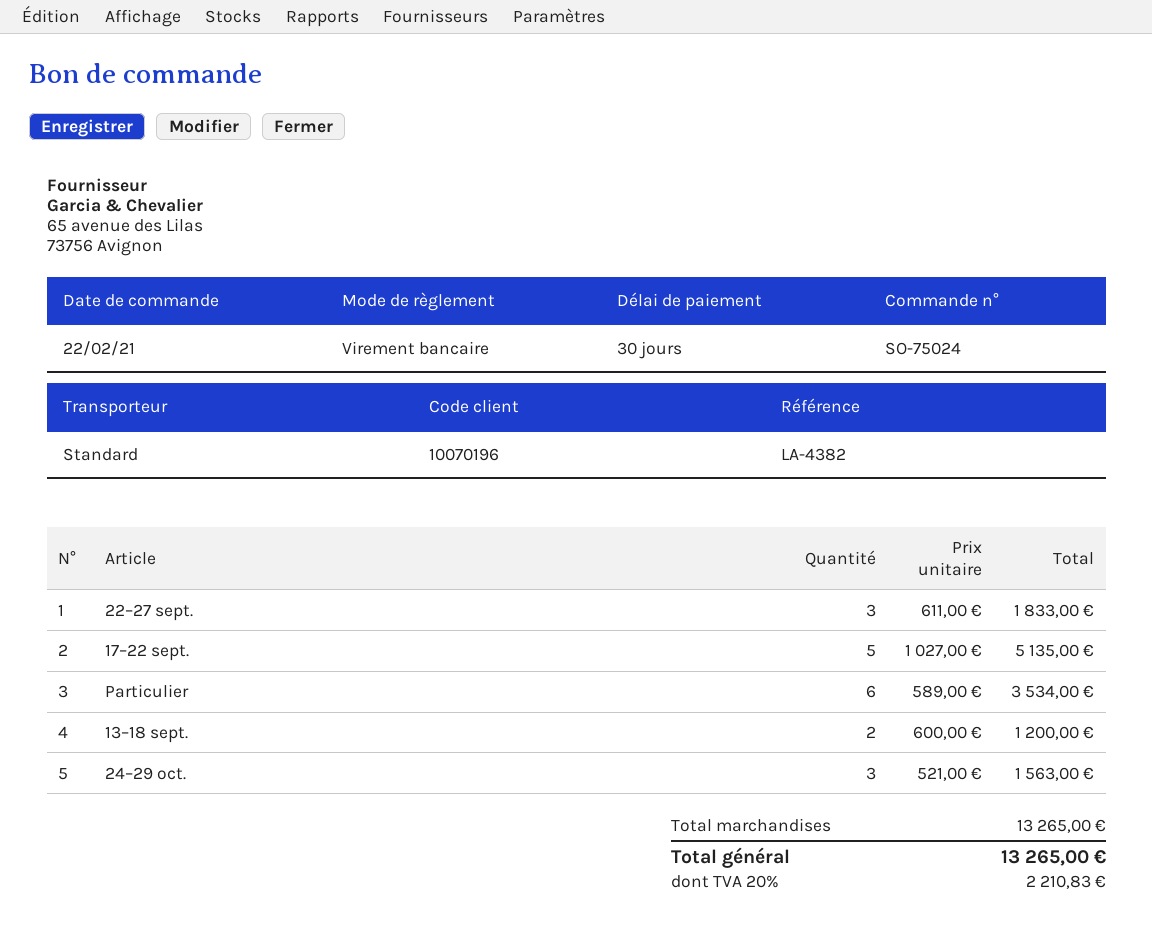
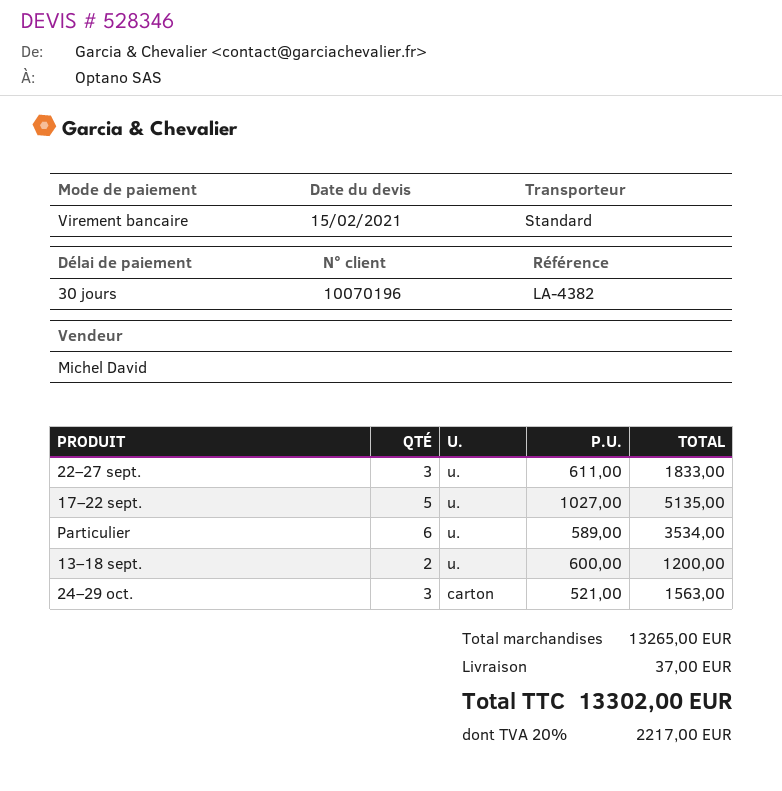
shipping: none -> 37.00
tax: 20% = 2210.83 -> 20% = 2217.00
total: 13265.00 -> 13302.00

